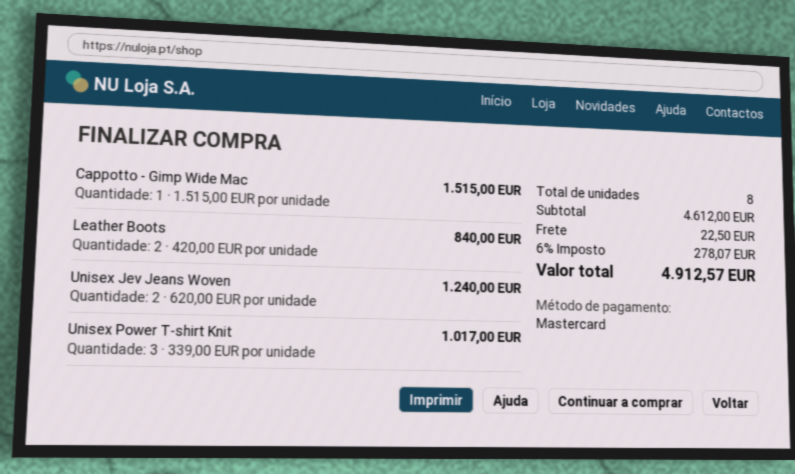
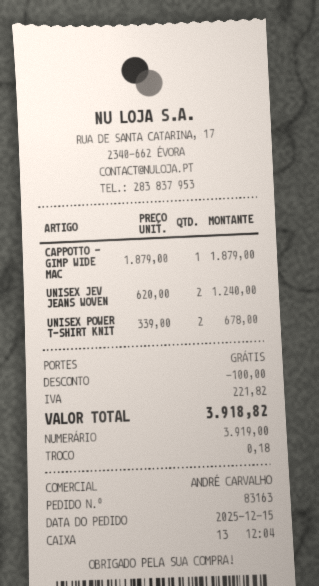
payment method: Mastercard -> cash
Cappotto - Gimp Wide Mac: 1 x 1515.00 = 1515.00 -> 1 x 1879.00 = 1879.00
Leather Boots: 2 x 420.00 = 840.00 -> none
Unisex Power T-shirt Knit: 3 x 339.00 = 1017.00 -> 2 x 339.00 = 678.00
discount: none -> 100.00
shipping: 22.50 -> 0.00
tax: 278.07 -> 221.82
total: 4912.57 -> 3918.82

